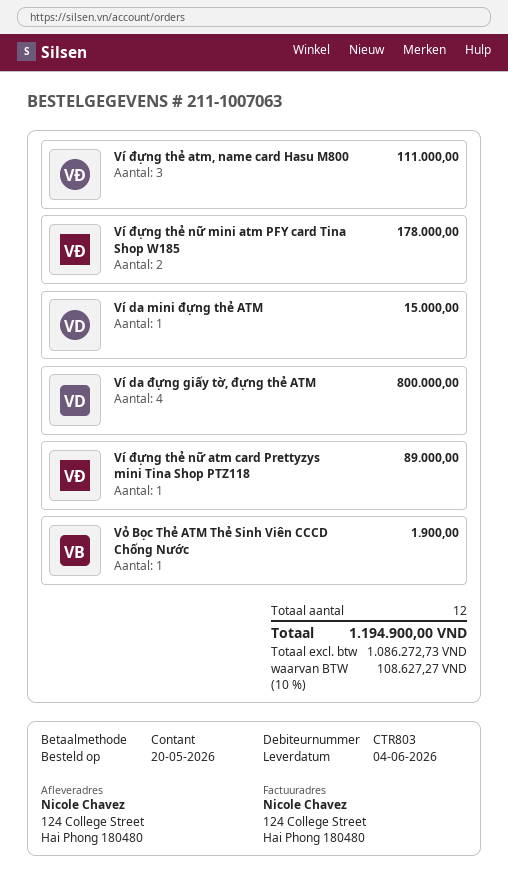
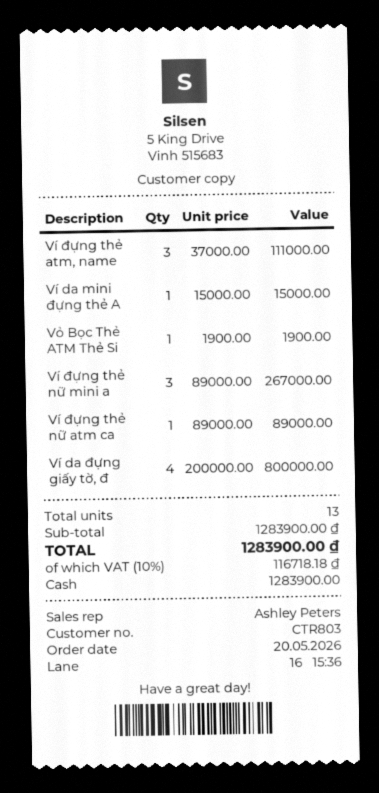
Ví đựng thẻ nữ mini atm PFY card Tina Shop W185: 2 for 178000.00 -> 3 for 267000.00
total quantity: 12 -> 13
tax: 10% = 108627.27 -> 10% = 116718.18
total: 1194900.00 -> 1283900.00

